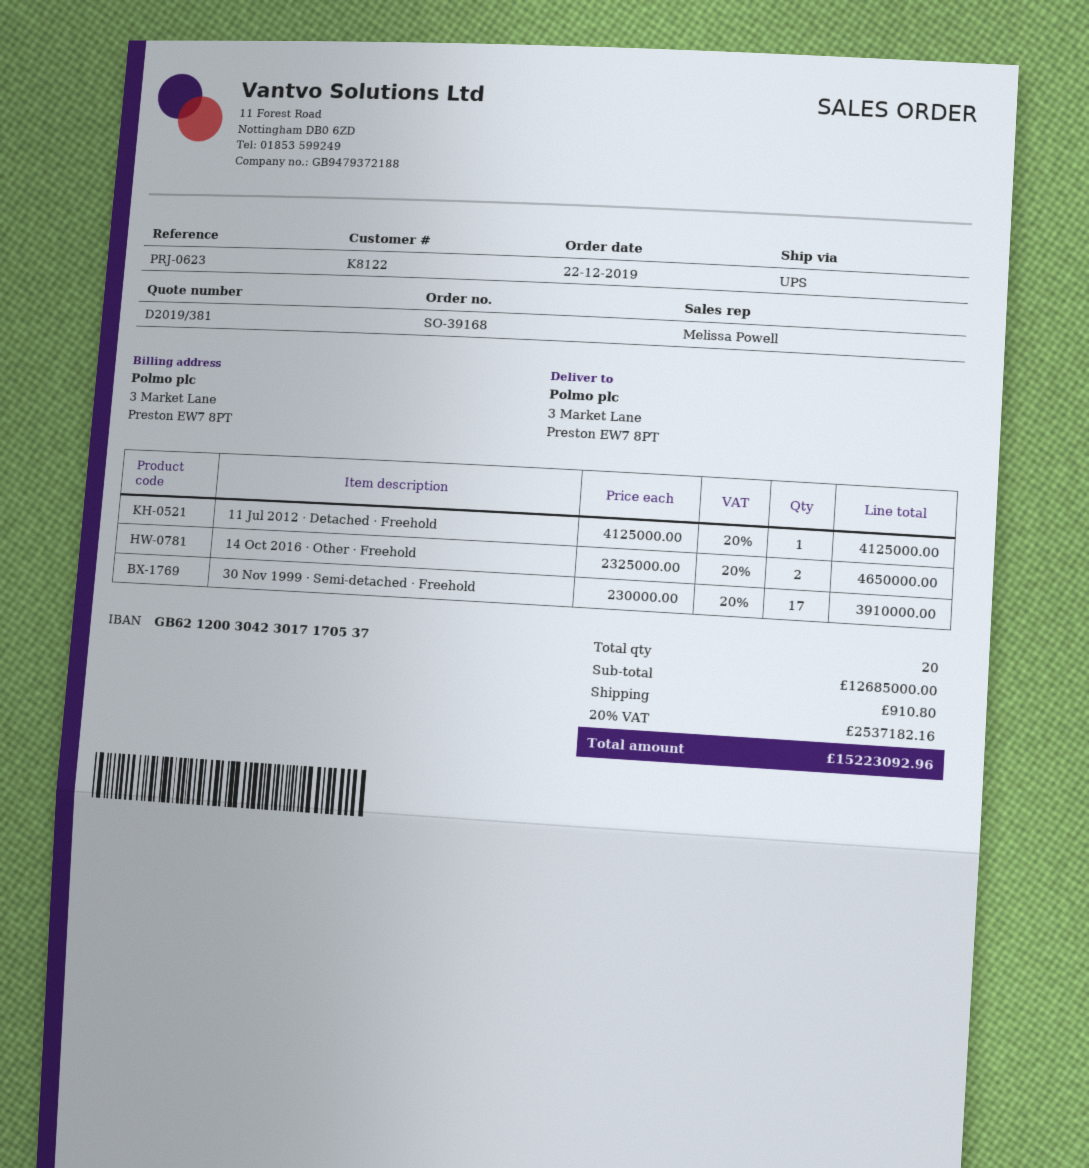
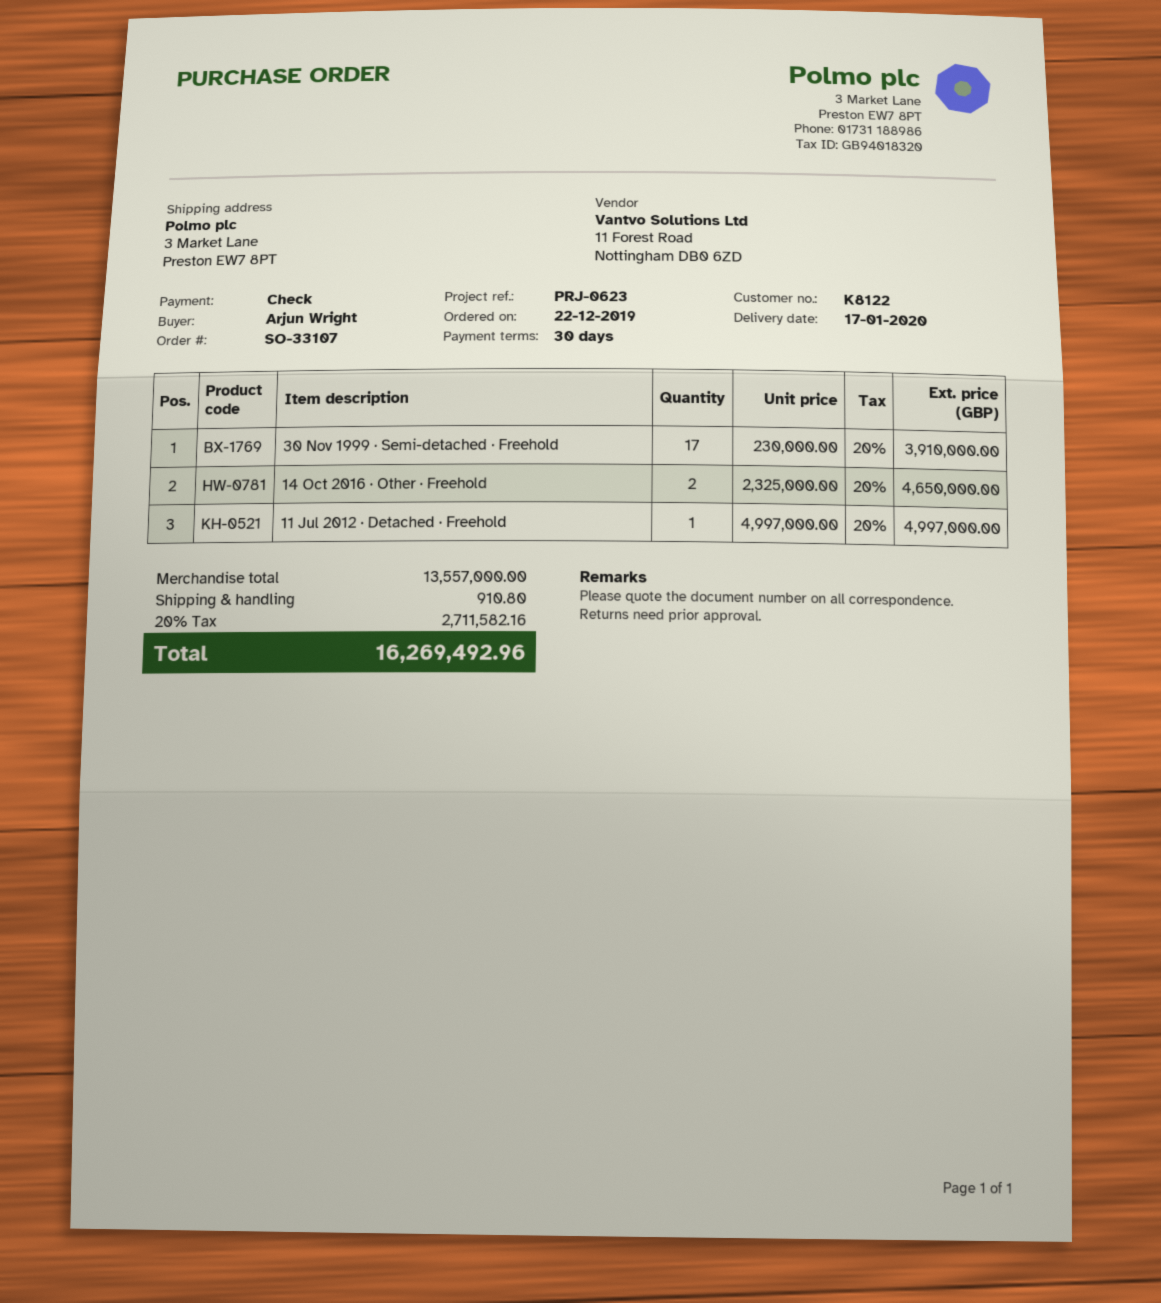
order number: SO-39168 -> SO-33107
11 Jul 2012 · Detached · Freehold: 1 x 4125000.00 = 4125000.00 -> 1 x 4997000.00 = 4997000.00
subtotal: 12685000.00 -> 13557000.00
tax: 20% = 2537182.16 -> 20% = 2711582.16
total: 15223092.96 -> 16269492.96

